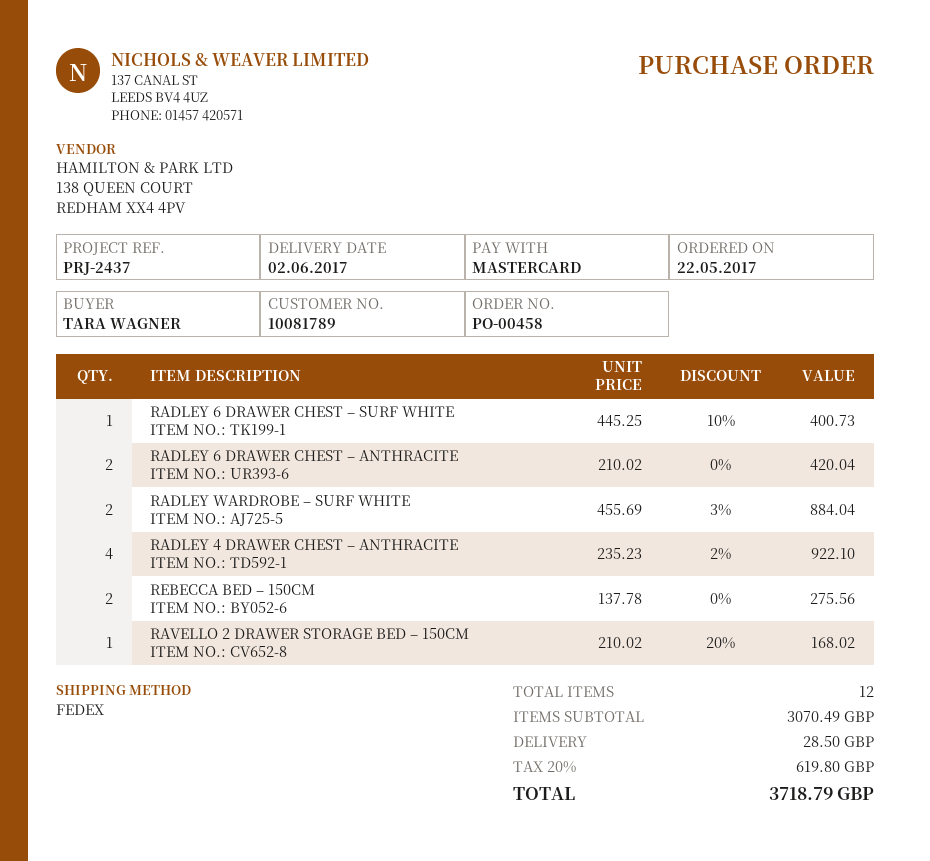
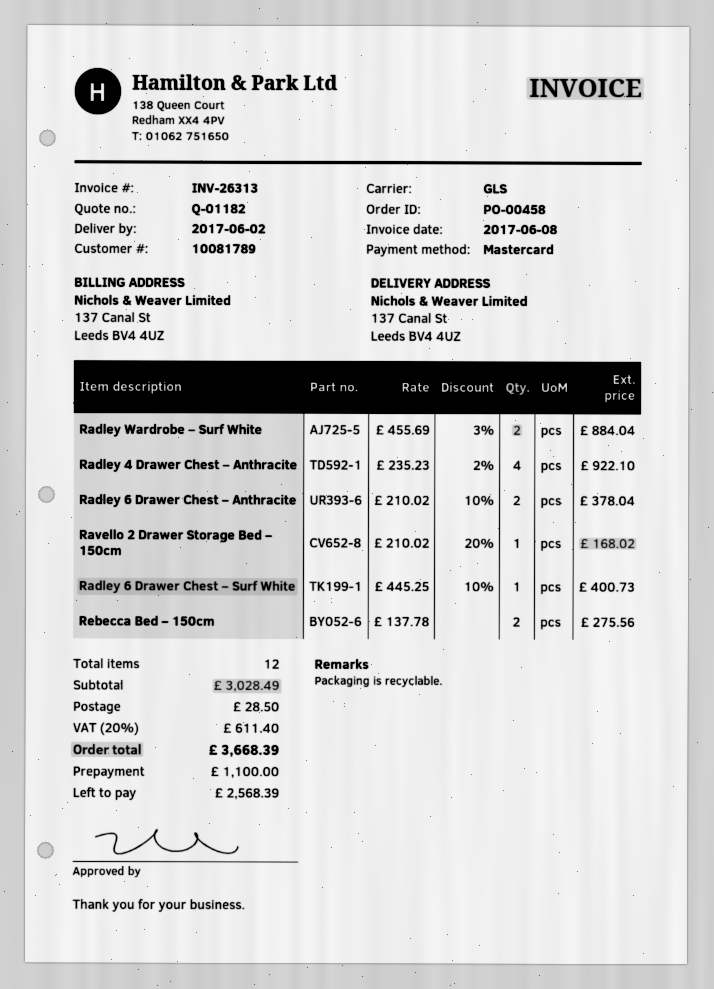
shipping method: FedEx -> GLS
RADLEY 6 DRAWER CHEST – ANTHRACITE: 2 x 210.02 = 420.04 -> 2 x 210.02 - 10% = 378.04
subtotal: 3070.49 -> 3028.49
tax: 20% = 619.80 -> 20% = 611.40
total: 3718.79 -> 3668.39

